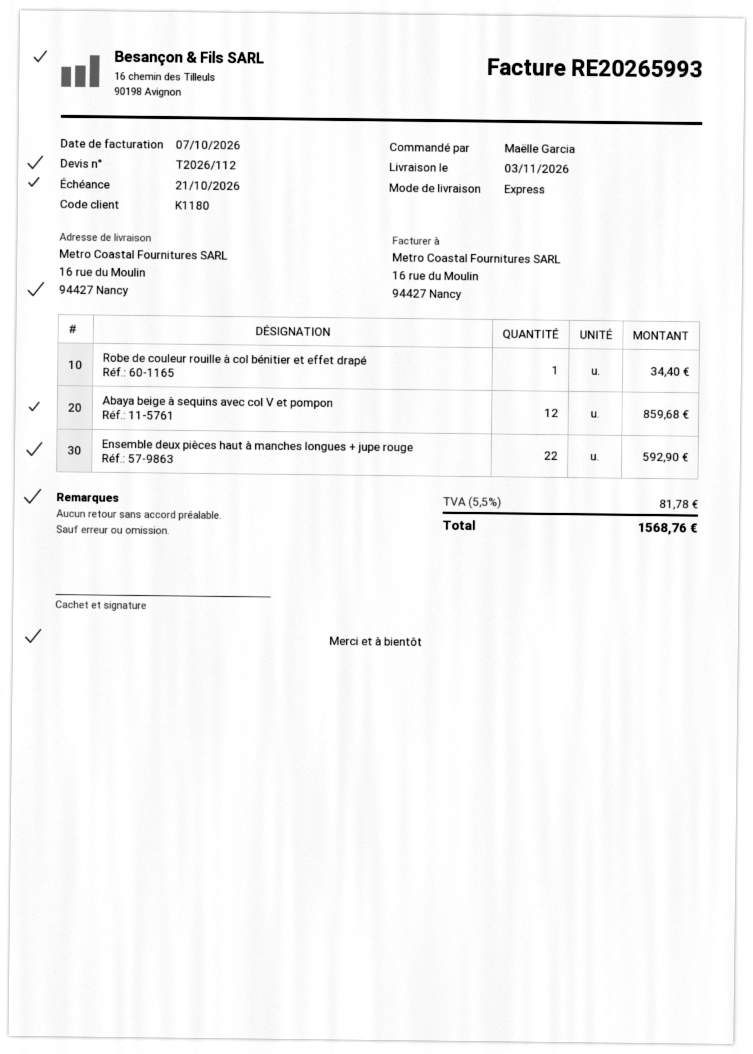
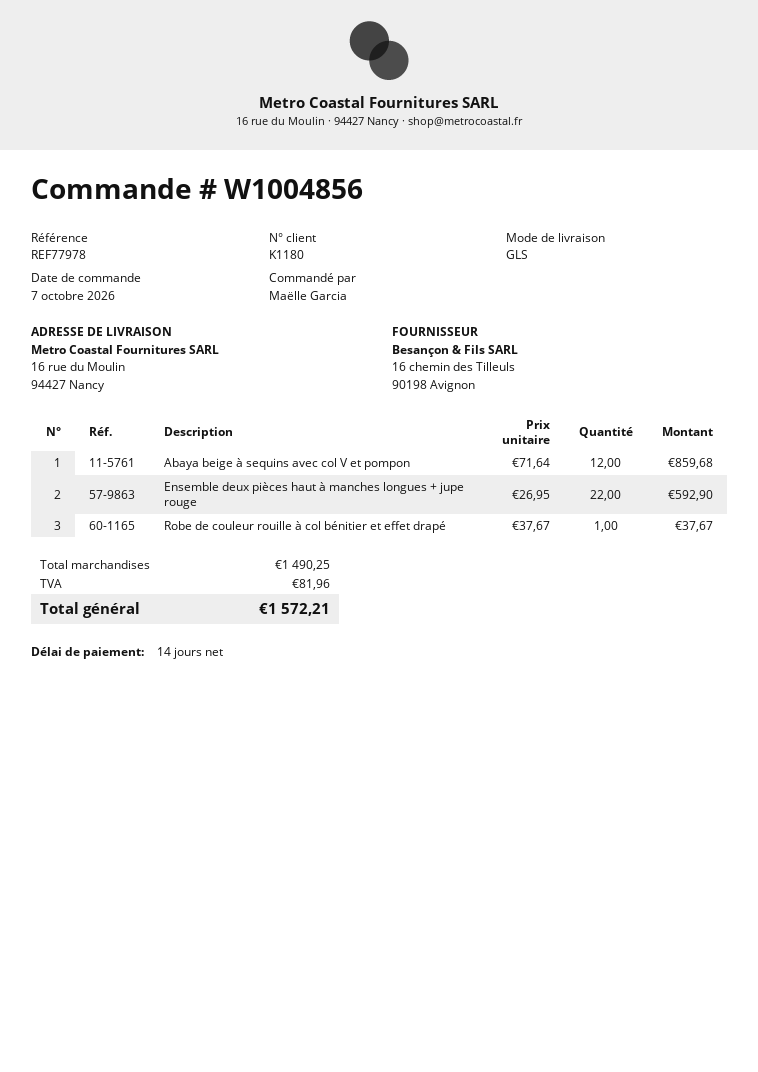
shipping method: express -> GLS
Robe de couleur rouille à col bénitier et effet drapé: 1 for 34.40 -> 1 for 37.67
tax: 81.78 -> 81.96
total: 1568.76 -> 1572.21

